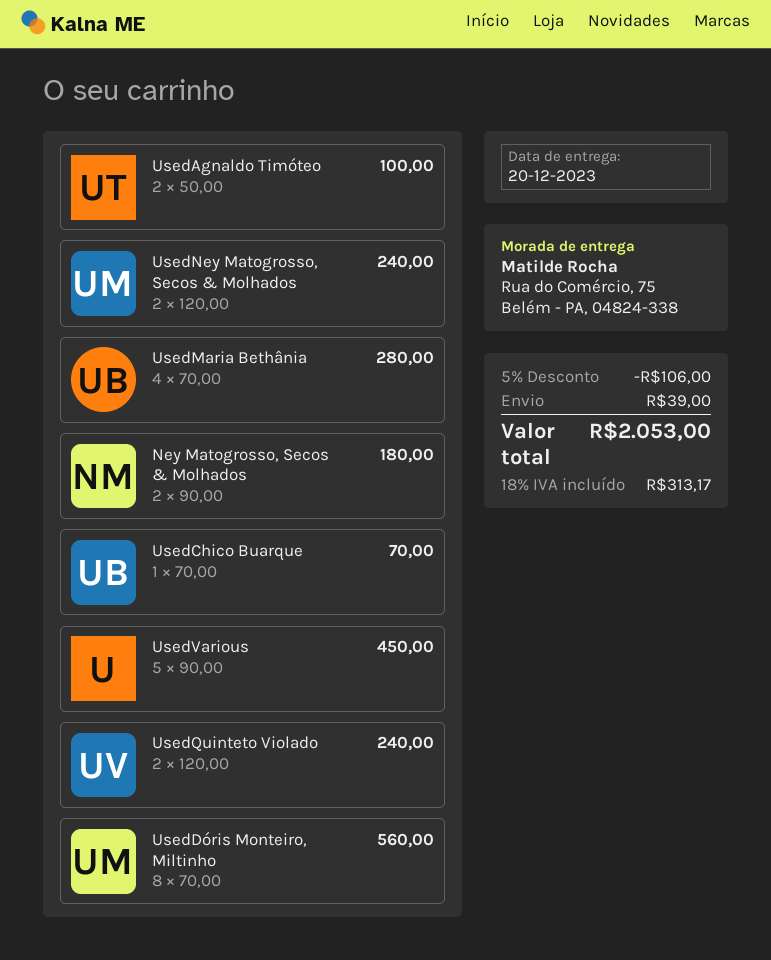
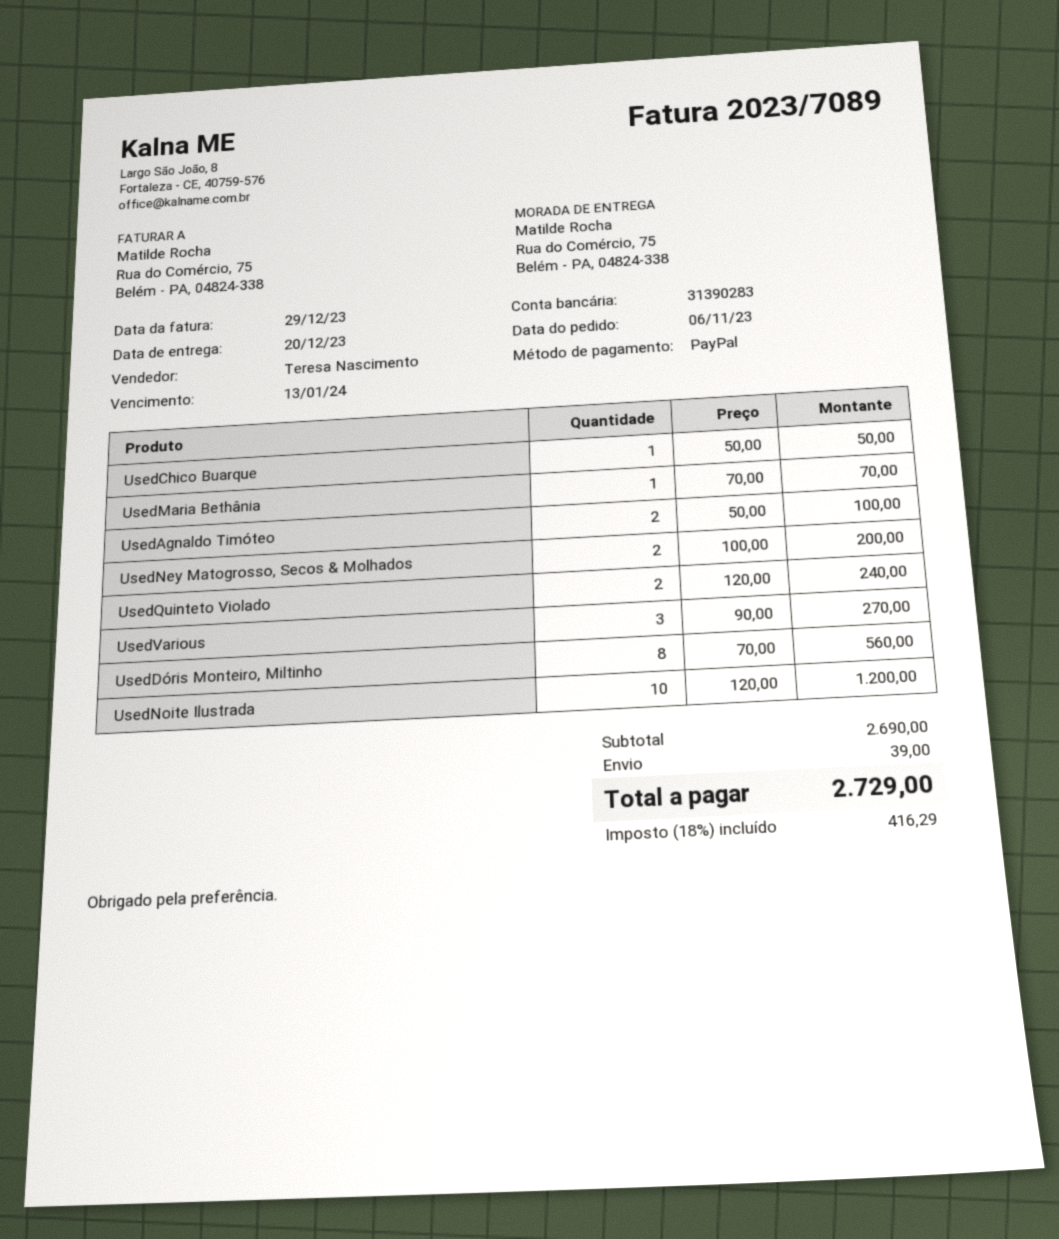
UsedNey Matogrosso, Secos & Molhados: 2 x 120.00 = 240.00 -> 2 x 100.00 = 200.00
UsedMaria Bethânia: 4 x 70.00 = 280.00 -> 1 x 70.00 = 70.00
Ney Matogrosso, Secos & Molhados: 2 x 90.00 = 180.00 -> none
UsedChico Buarque: 1 x 70.00 = 70.00 -> 1 x 50.00 = 50.00
UsedVarious: 5 x 90.00 = 450.00 -> 3 x 90.00 = 270.00
UsedNoite Ilustrada: none -> 10 x 120.00 = 1200.00
discount: 5% = 106.00 -> none
tax: 18% = 313.17 -> 18% = 416.29
total: 2053.00 -> 2729.00

